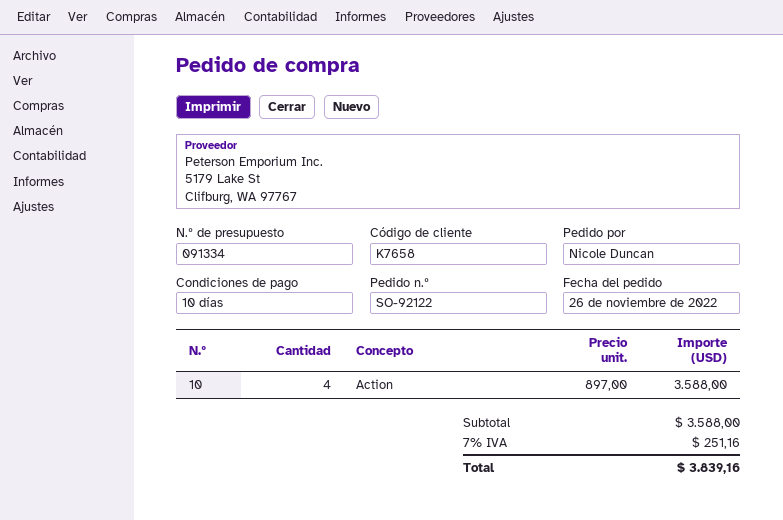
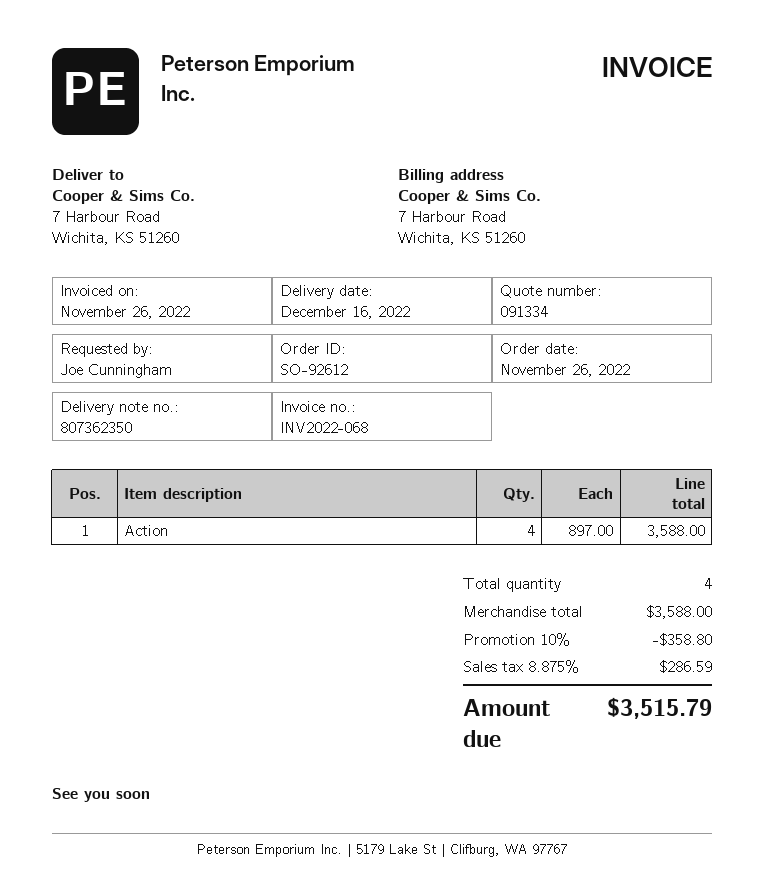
order number: SO-92122 -> SO-92612
ordered by: Nicole Duncan -> Joe Cunningham
discount: none -> 10% = 358.80
tax: 7% = 251.16 -> 8.875% = 286.59
total: 3839.16 -> 3515.79

